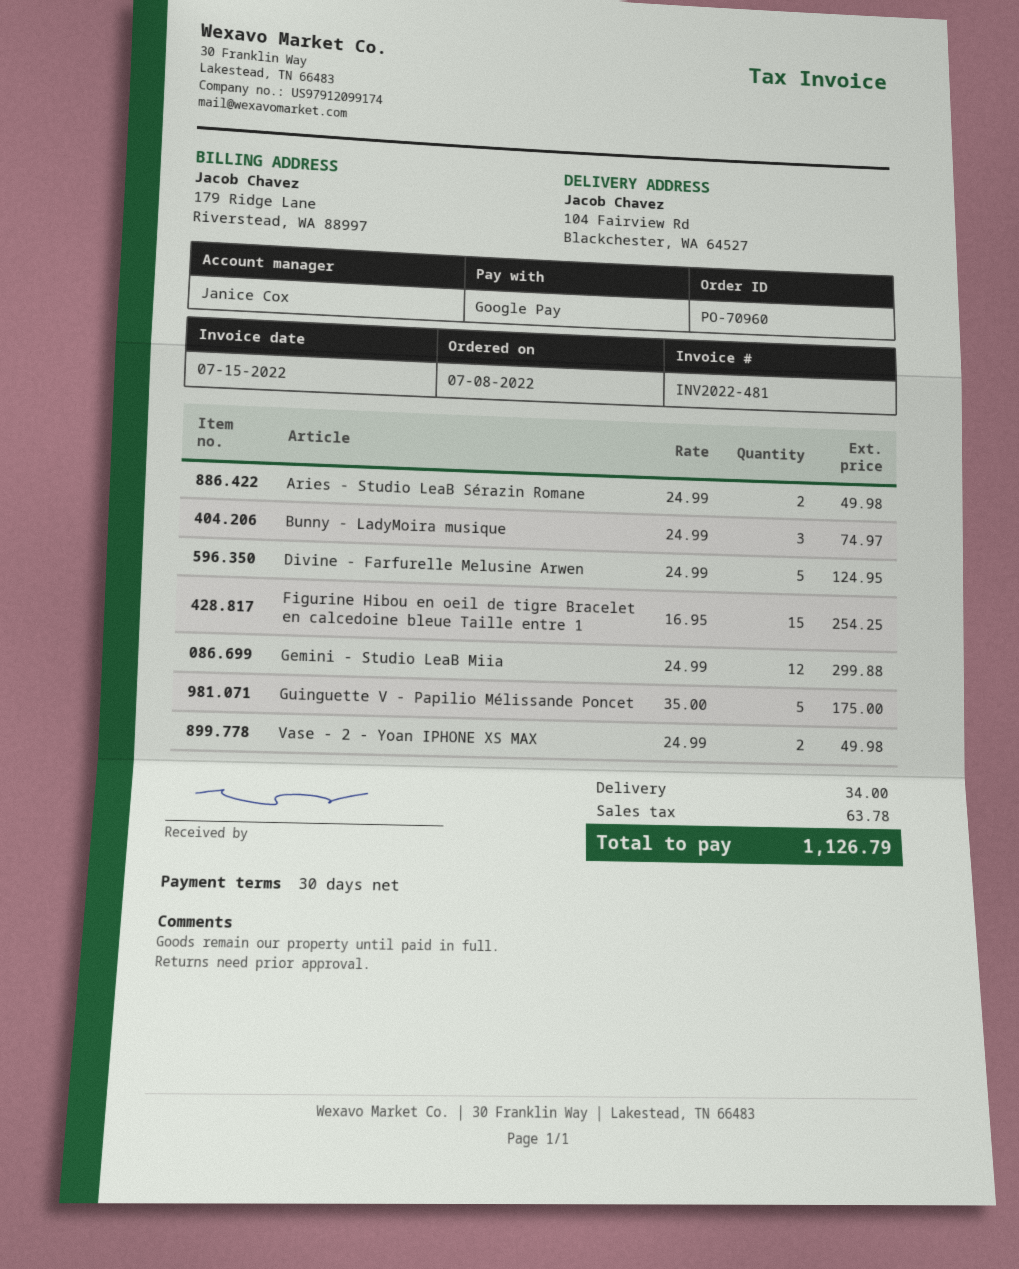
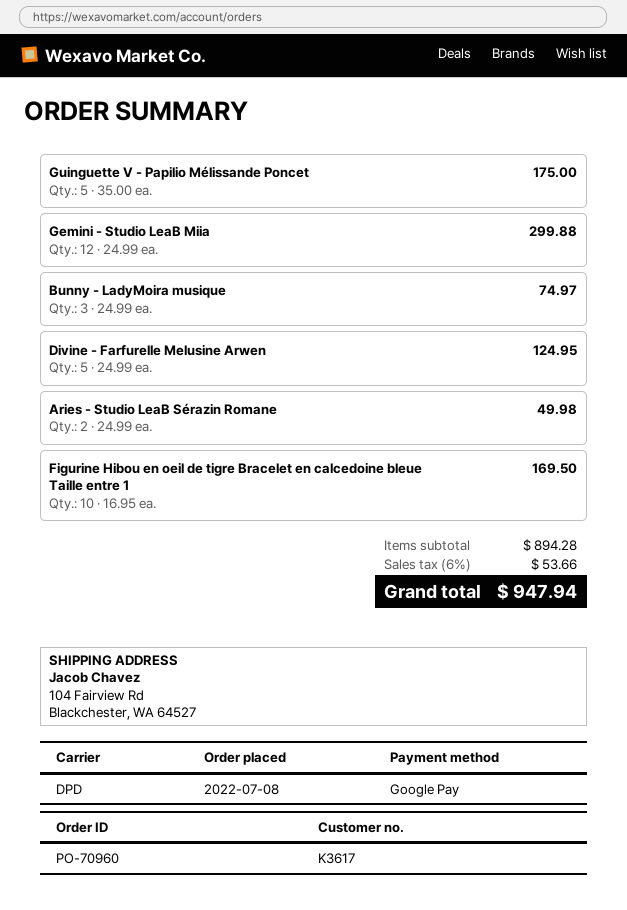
Figurine Hibou en oeil de tigre Bracelet en calcedoine bleue Taille entre 1: 15 x 16.95 = 254.25 -> 10 x 16.95 = 169.50
Vase - 2 - Yoan IPHONE XS MAX: 2 x 24.99 = 49.98 -> none
shipping: 34.00 -> none
tax: 63.78 -> 53.66
total: 1126.79 -> 947.94

